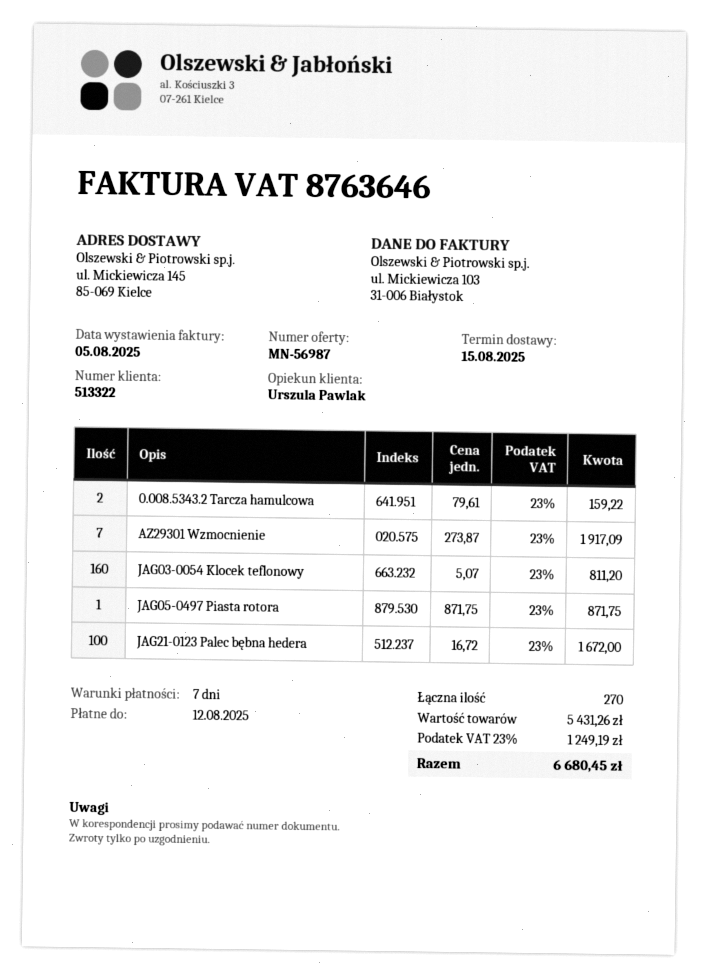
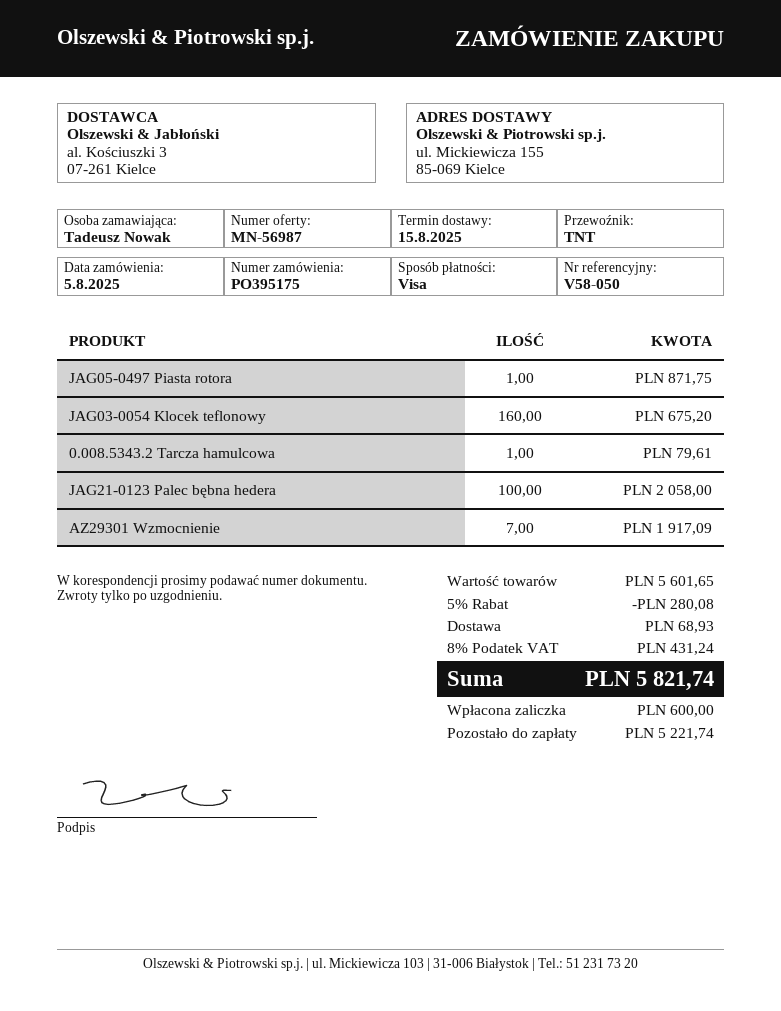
ship to: ul. Mickiewicza 145, 85-069 Kielce -> ul. Mickiewicza 155, 85-069 Kielce
0.008.5343.2 Tarcza hamulcowa: 2 for 159.22 -> 1 for 79.61
JAG03-0054 Klocek teflonowy: 160 for 811.20 -> 160 for 675.20
JAG21-0123 Palec bębna hedera: 100 for 1672.00 -> 100 for 2058.00
subtotal: 5431.26 -> 5601.65
discount: none -> 5% = 280.08
shipping: none -> 68.93
tax: 23% = 1249.19 -> 8% = 431.24
total: 6680.45 -> 5821.74

